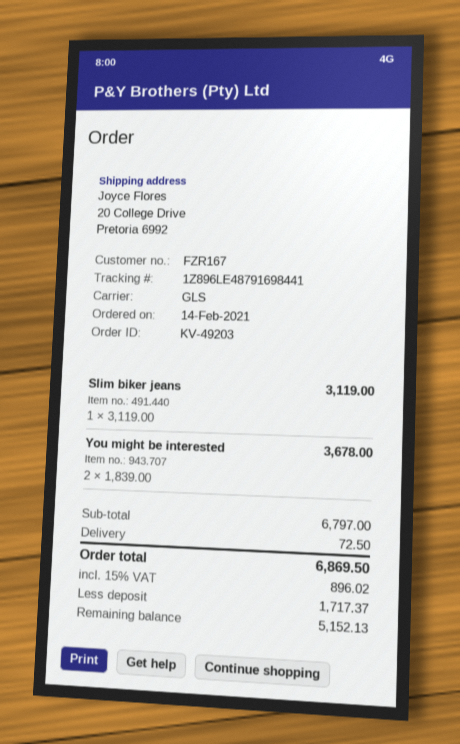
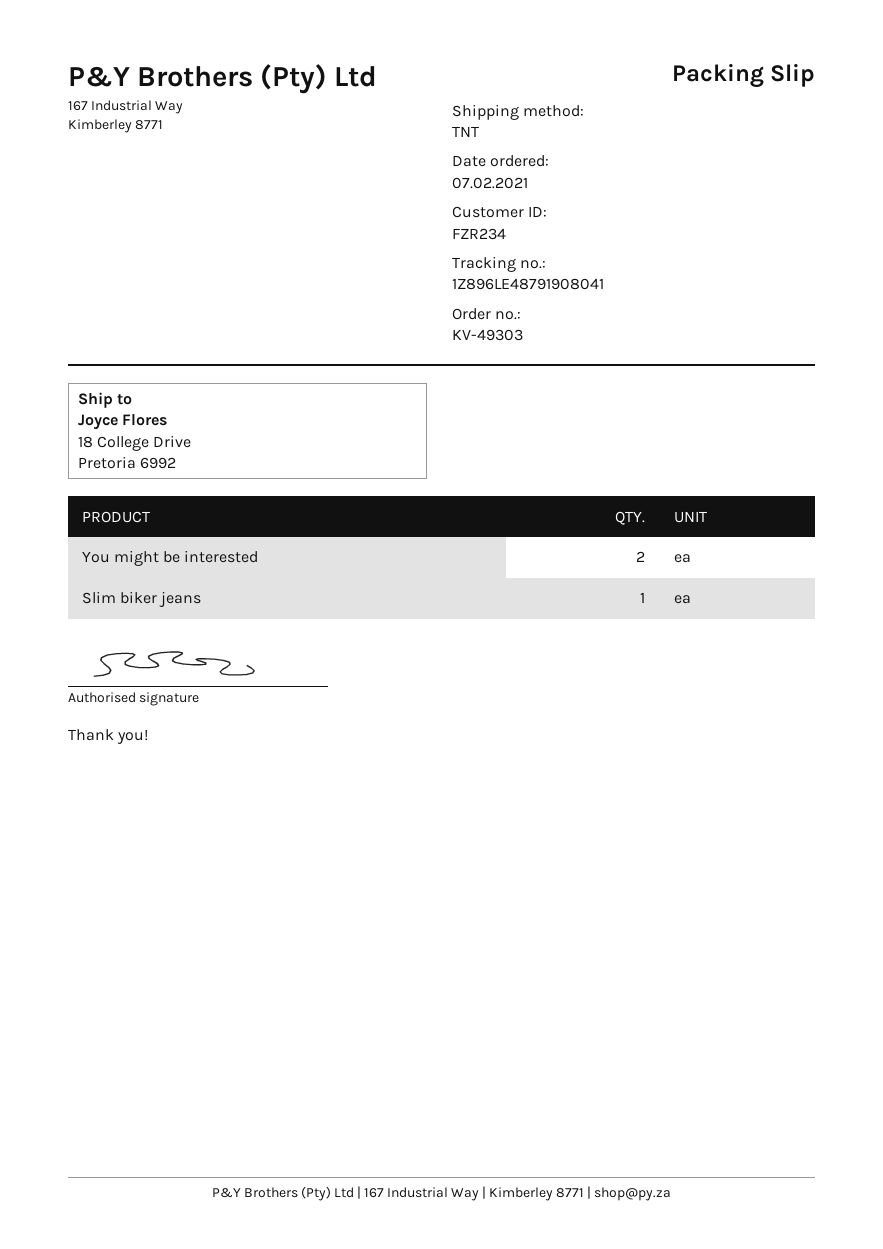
order number: KV-49203 -> KV-49303
order date: 2021-02-14 -> 2021-02-07
customer number: FZR167 -> FZR234
shipping method: GLS -> TNT
tracking number: 1Z896LE48791698441 -> 1Z896LE48791908041
ship to: 20 College Drive, Pretoria 6992 -> 18 College Drive, Pretoria 6992

